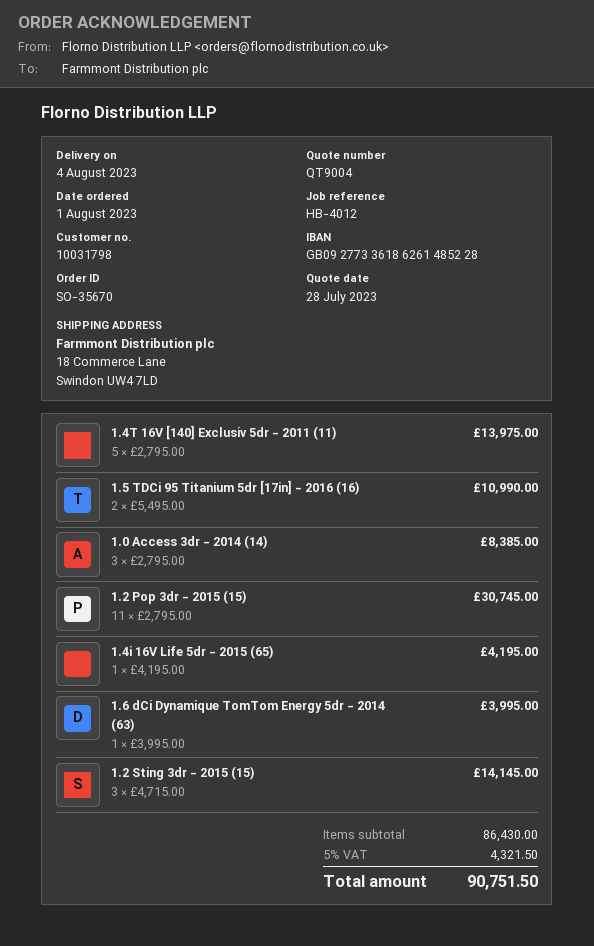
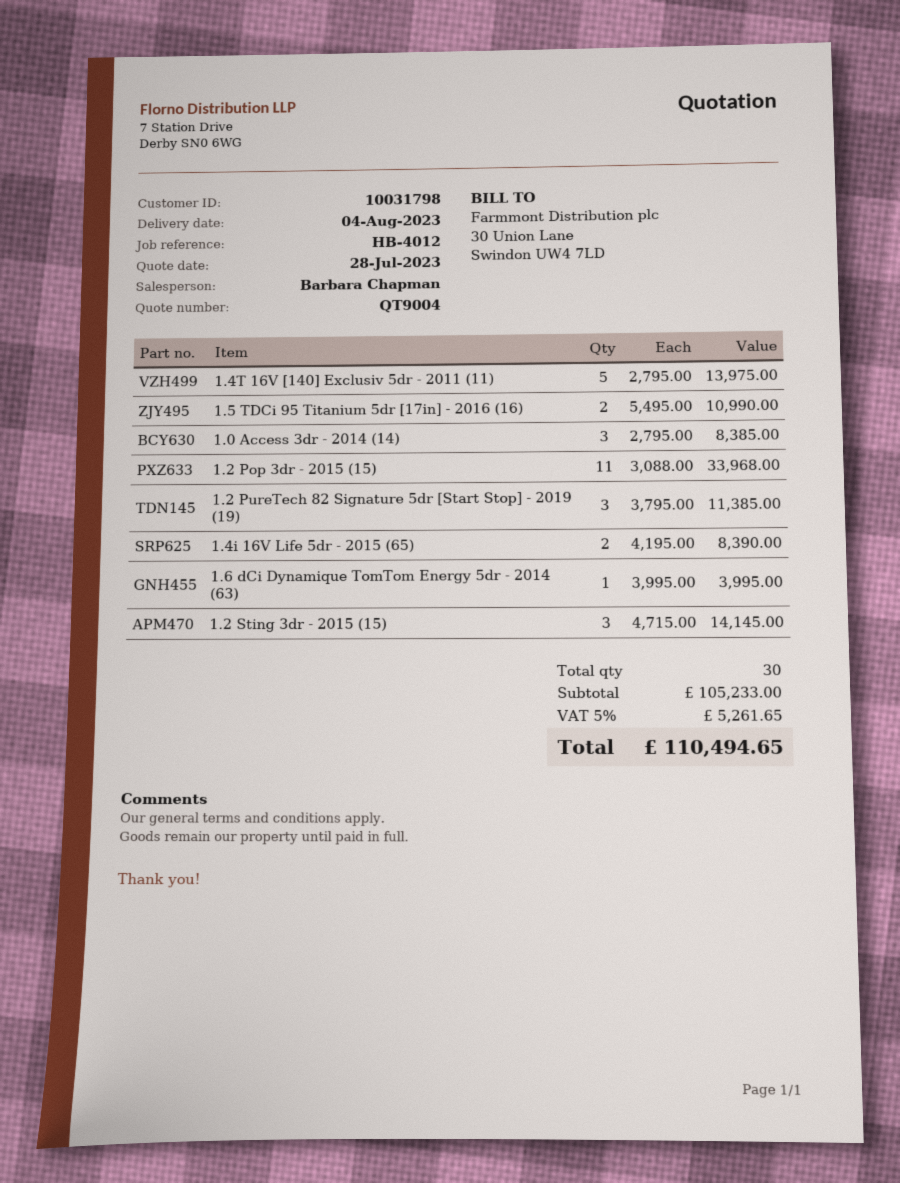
1.2 Pop 3dr - 2015 (15): 11 x 2795.00 = 30745.00 -> 11 x 3088.00 = 33968.00
1.4i 16V Life 5dr - 2015 (65): 1 x 4195.00 = 4195.00 -> 2 x 4195.00 = 8390.00
1.2 PureTech 82 Signature 5dr [Start Stop] - 2019 (19): none -> 3 x 3795.00 = 11385.00
subtotal: 86430.00 -> 105233.00
tax: 5% = 4321.50 -> 5% = 5261.65
total: 90751.50 -> 110494.65

